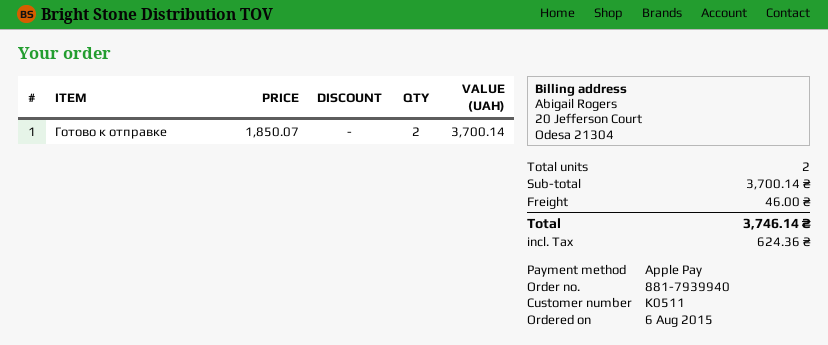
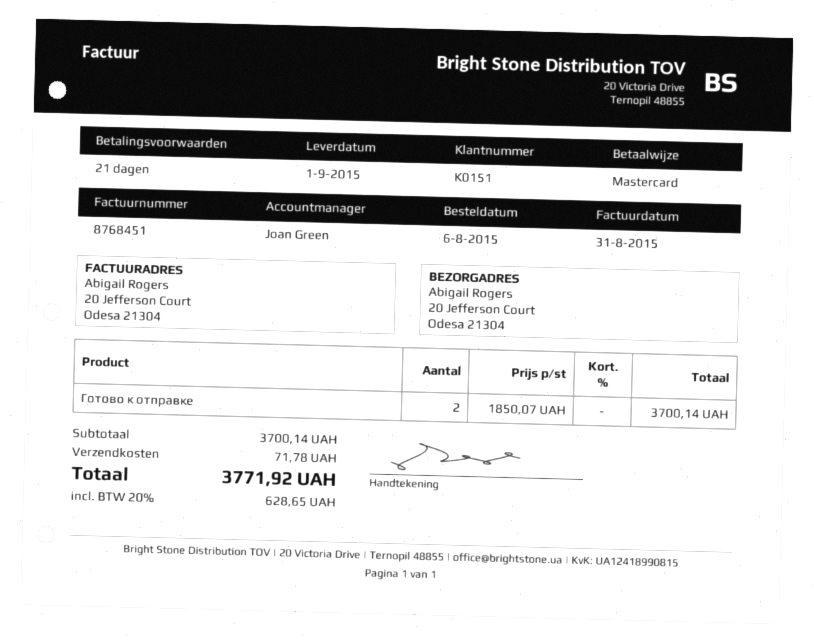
customer number: K0511 -> K0151
payment method: Apple Pay -> Mastercard
shipping: 46.00 -> 71.78
tax: 624.36 -> 628.65
total: 3746.14 -> 3771.92

